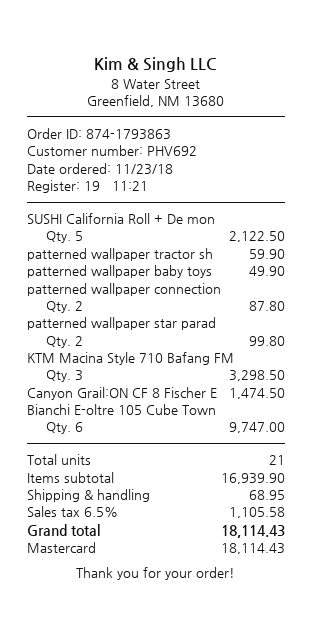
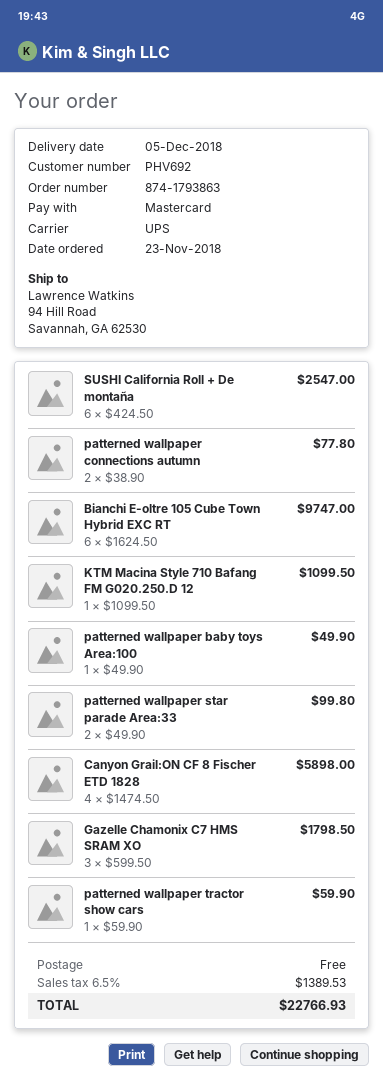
SUSHI California Roll + De mon: 5 for 2122.50 -> 6 for 2547.00
patterned wallpaper connection: 2 for 87.80 -> 2 for 77.80
KTM Macina Style 710 Bafang FM: 3 for 3298.50 -> 1 for 1099.50
Canyon Grail:ON CF 8 Fischer E: 1 for 1474.50 -> 4 for 5898.00
Gazelle Chamonix C7 HMS SRAM XO: none -> 3 for 1798.50
shipping: 68.95 -> 0.00
tax: 6.5% = 1105.58 -> 6.5% = 1389.53
total: 18114.43 -> 22766.93

